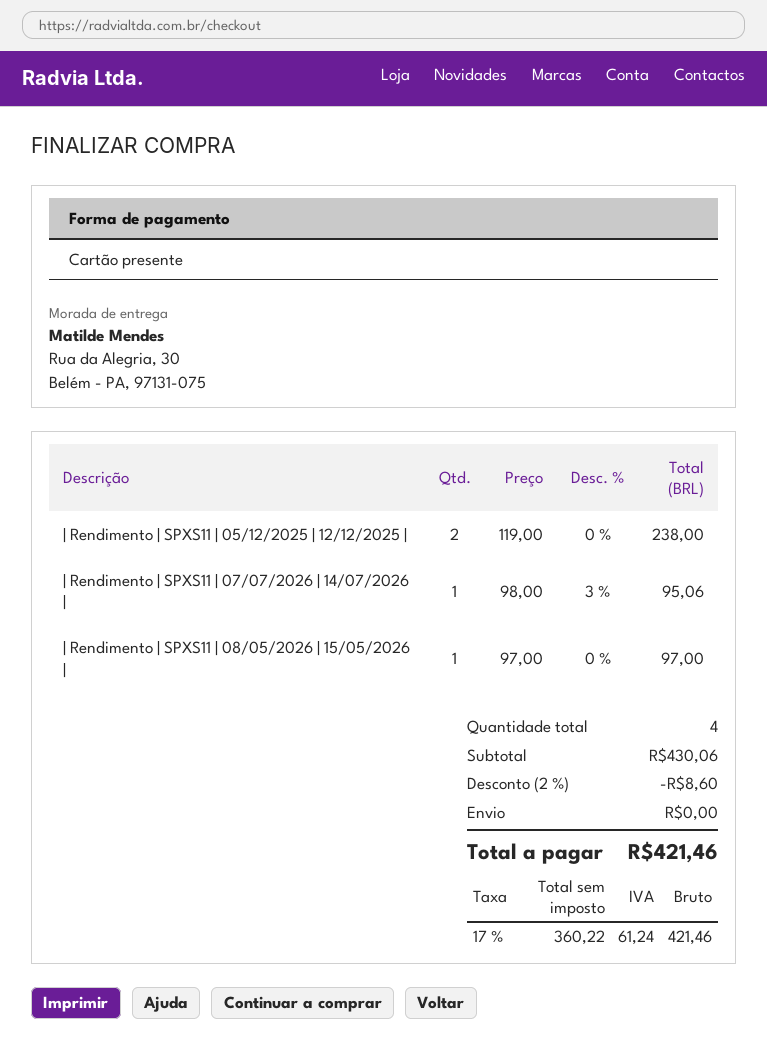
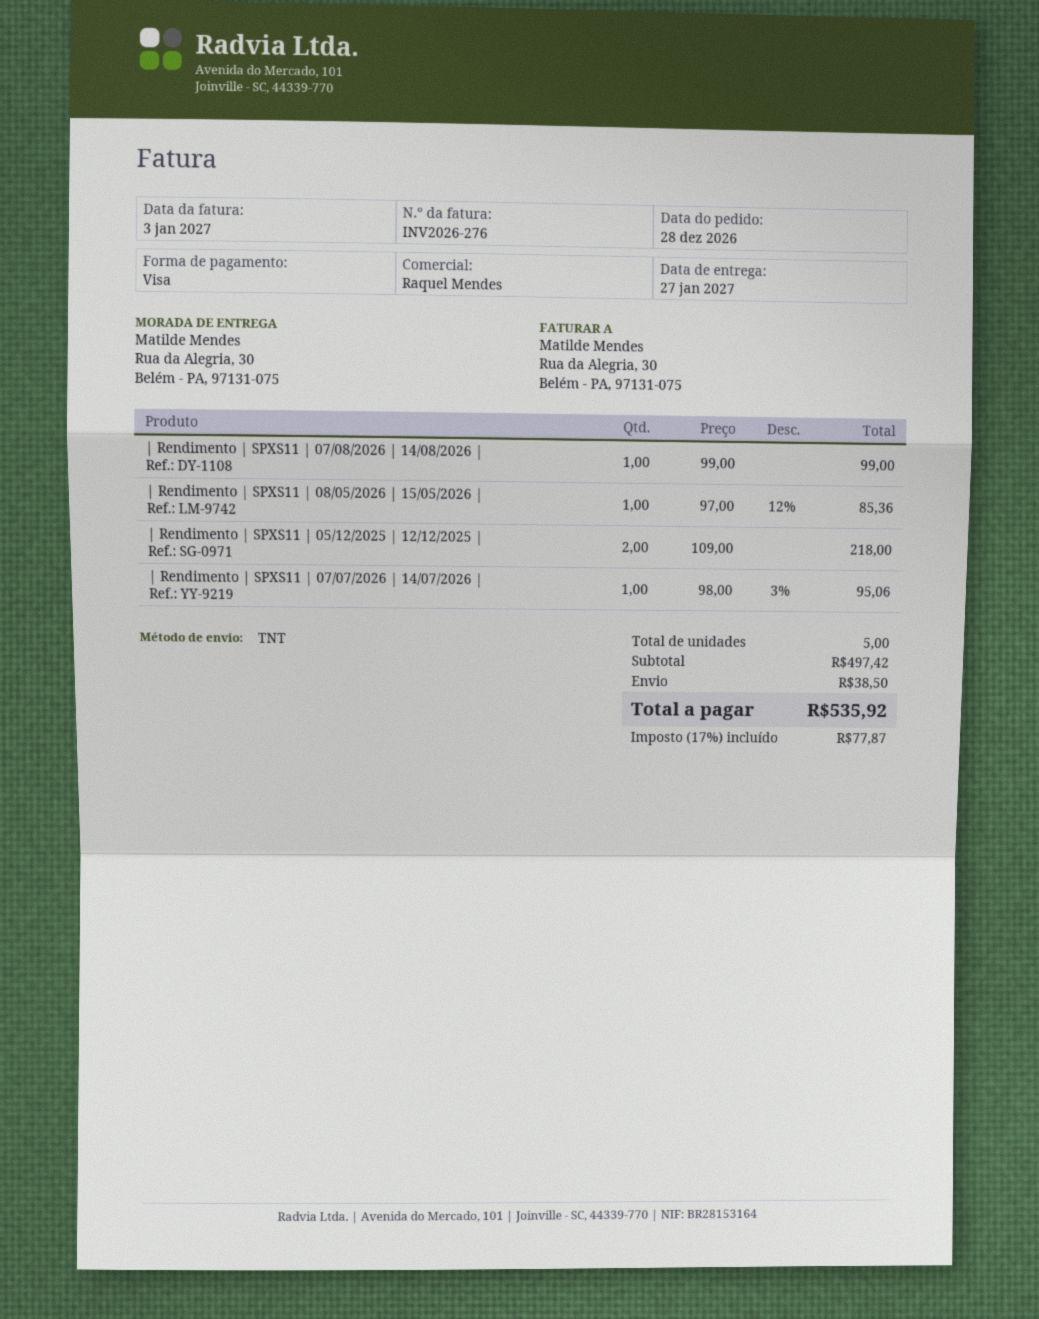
payment method: gift card -> Visa
| Rendimento | SPXS11 | 05/12/2025 | 12/12/2025 |: 2 x 119.00 = 238.00 -> 2 x 109.00 = 218.00
| Rendimento | SPXS11 | 08/05/2026 | 15/05/2026 |: 1 x 97.00 = 97.00 -> 1 x 97.00 - 12% = 85.36
| Rendimento | SPXS11 | 07/08/2026 | 14/08/2026 |: none -> 1 x 99.00 = 99.00
total quantity: 4 -> 5
subtotal: 430.06 -> 497.42
discount: 2% = 8.60 -> none
shipping: 0.00 -> 38.50
tax: 17% = 61.24 -> 17% = 77.87
total: 421.46 -> 535.92

